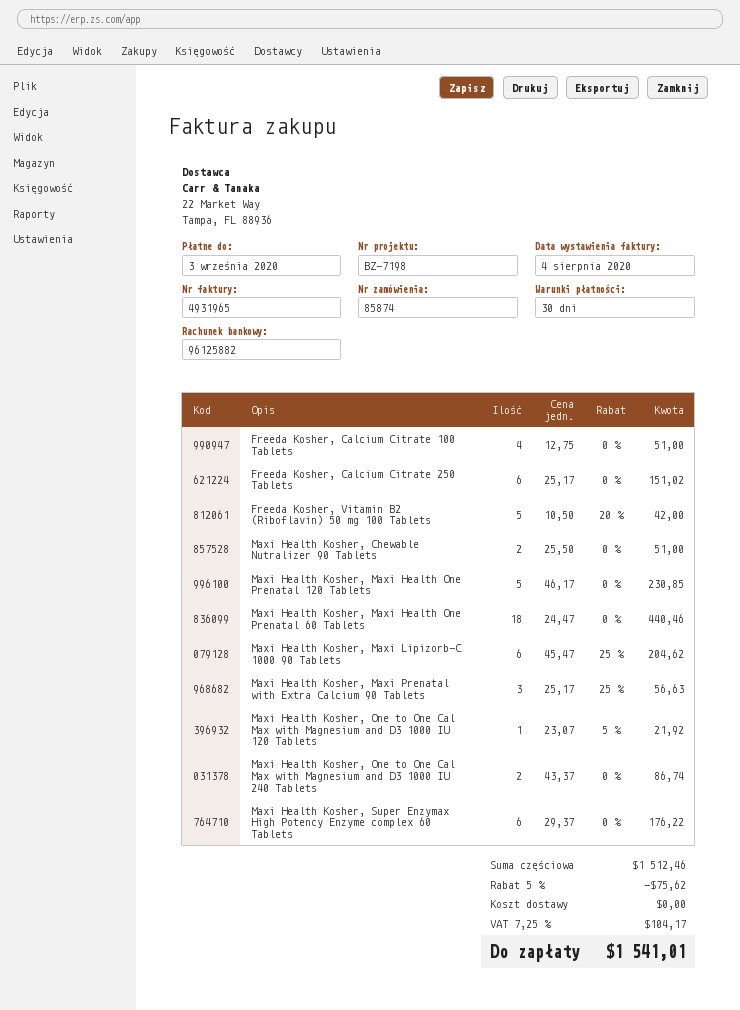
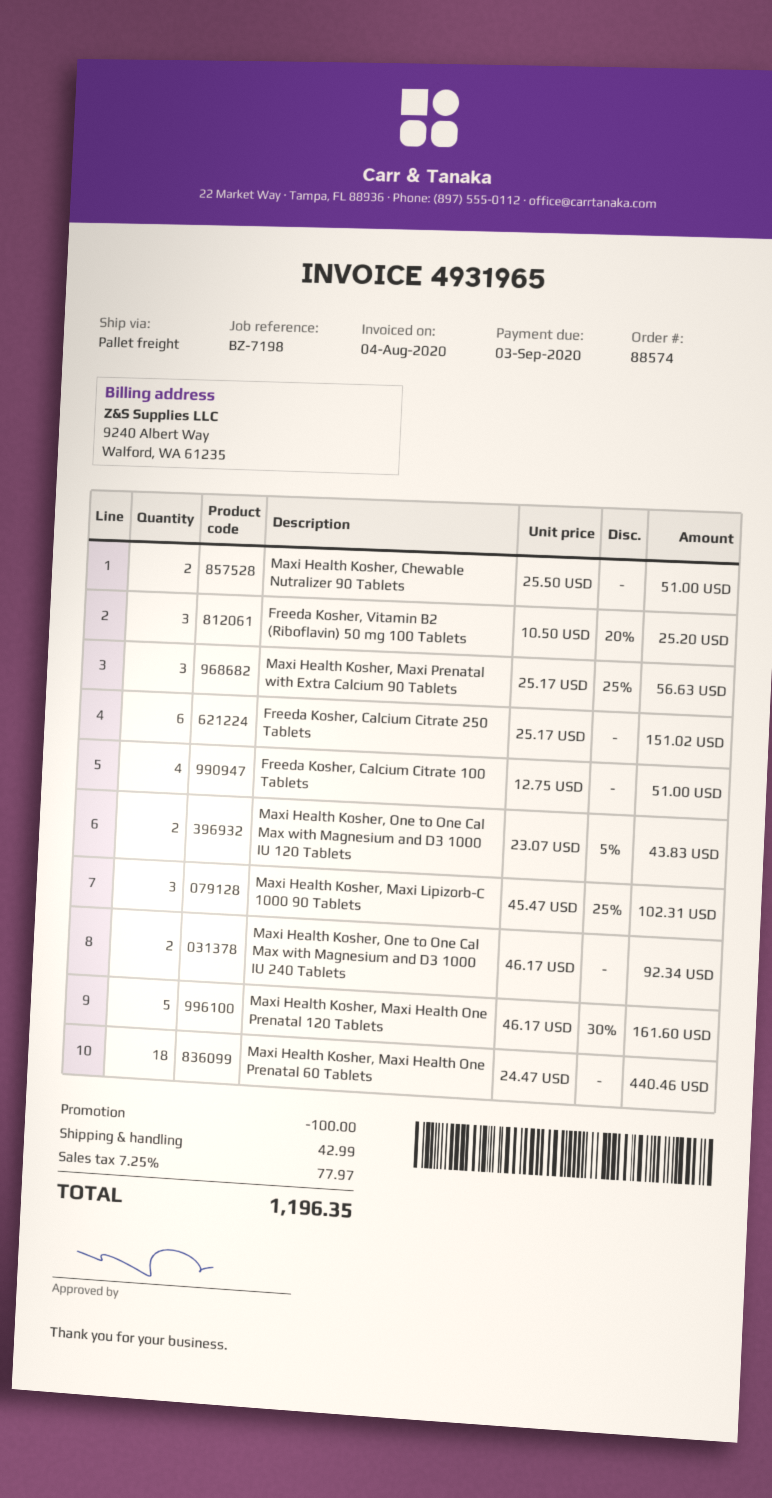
order number: 85874 -> 88574
Freeda Kosher, Vitamin B2 (Riboflavin) 50 mg 100 Tablets: 5 x 10.50 - 20% = 42.00 -> 3 x 10.50 - 20% = 25.20
Maxi Health Kosher, Maxi Health One Prenatal 120 Tablets: 5 x 46.17 = 230.85 -> 5 x 46.17 - 30% = 161.60
Maxi Health Kosher, Maxi Lipizorb-C 1000 90 Tablets: 6 x 45.47 - 25% = 204.62 -> 3 x 45.47 - 25% = 102.31
Maxi Health Kosher, One to One Cal Max with Magnesium and D3 1000 IU 120 Tablets: 1 x 23.07 - 5% = 21.92 -> 2 x 23.07 - 5% = 43.83
Maxi Health Kosher, One to One Cal Max with Magnesium and D3 1000 IU 240 Tablets: 2 x 43.37 = 86.74 -> 2 x 46.17 = 92.34
Maxi Health Kosher, Super Enzymax High Potency Enzyme complex 60 Tablets: 6 x 29.37 = 176.22 -> none
discount: 75.62 -> 100.00
shipping: 0.00 -> 42.99
tax: 7.25% = 104.17 -> 7.25% = 77.97
total: 1541.01 -> 1196.35

